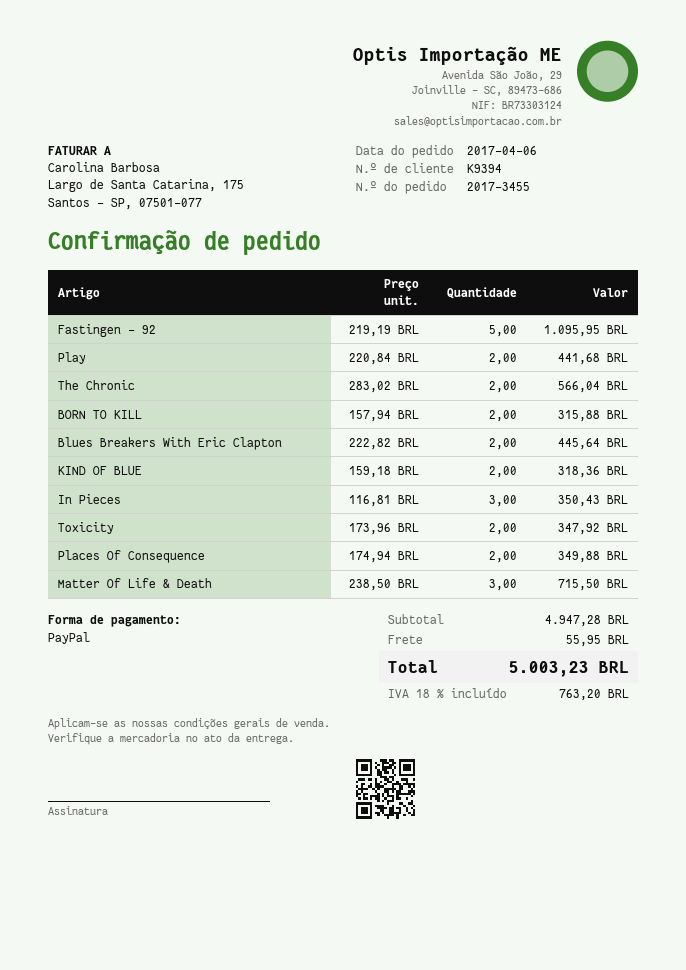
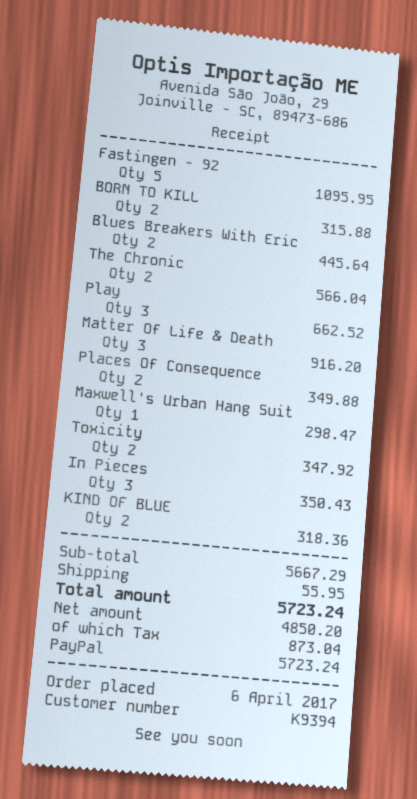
Play: 2 for 441.68 -> 3 for 662.52
Matter Of Life & Death: 3 for 715.50 -> 3 for 916.20
Maxwell's Urban Hang Suit: none -> 1 for 298.47
subtotal: 4947.28 -> 5667.29
tax: 763.20 -> 873.04
total: 5003.23 -> 5723.24

